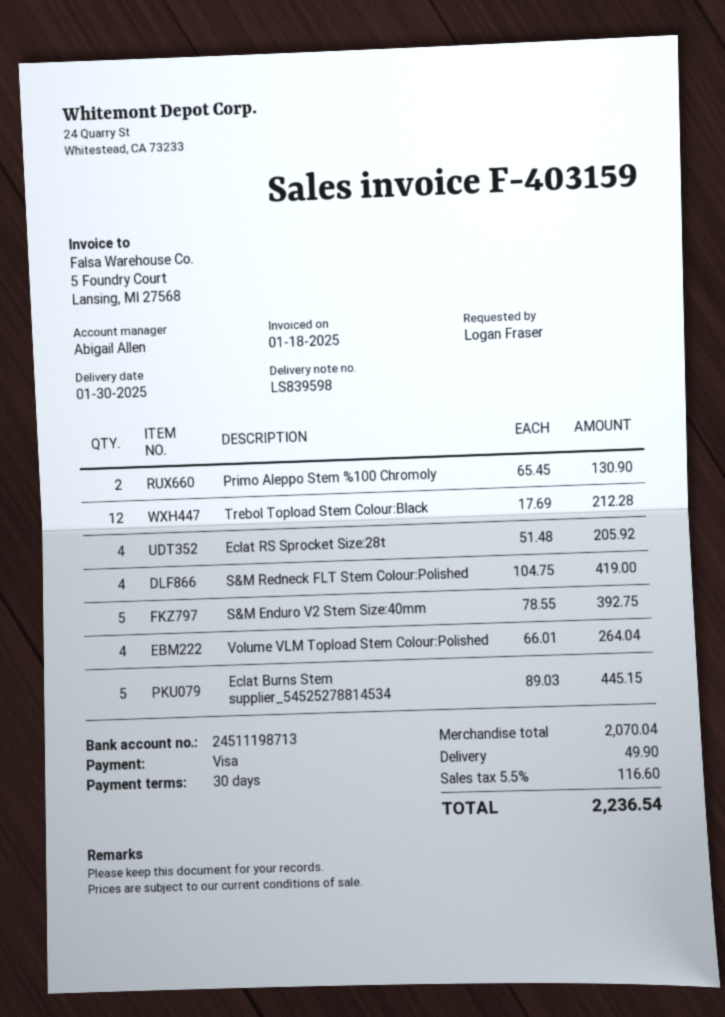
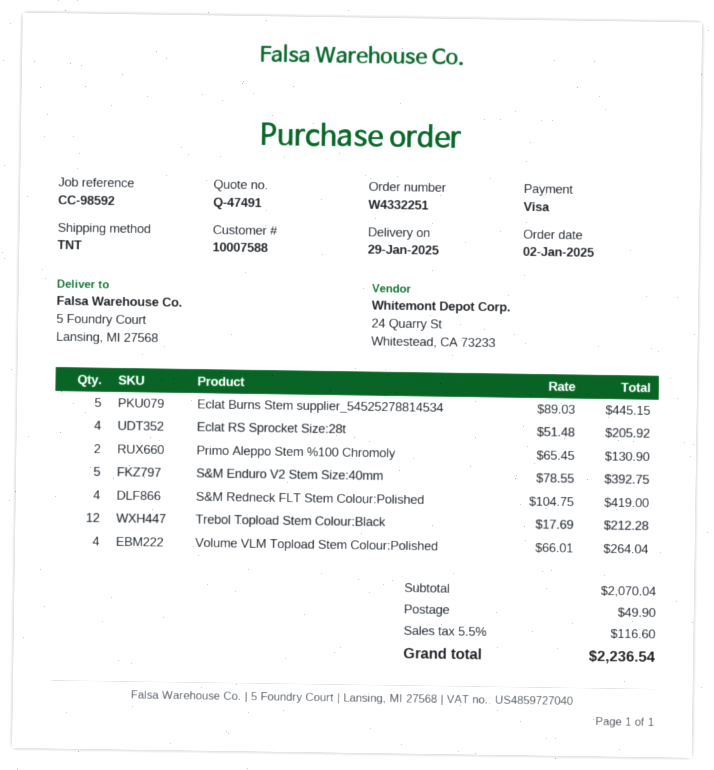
delivery date: 2025-01-30 -> 2025-01-29

